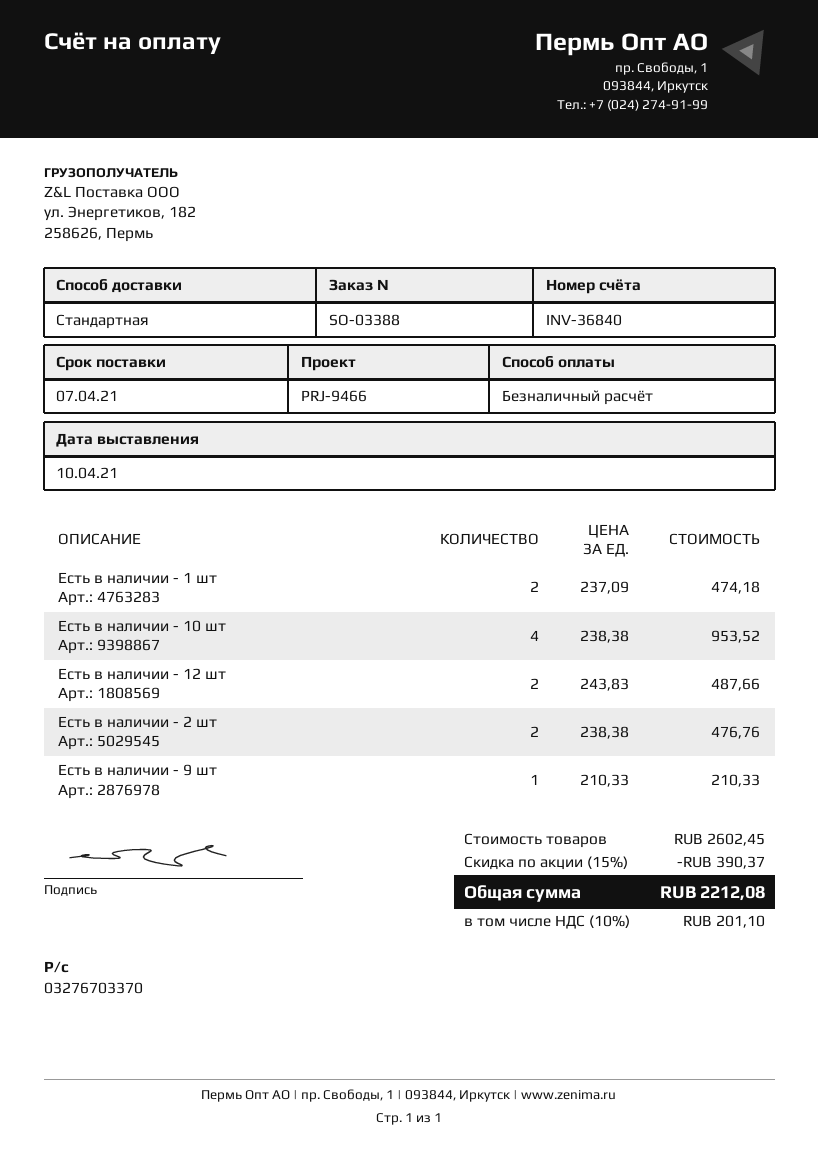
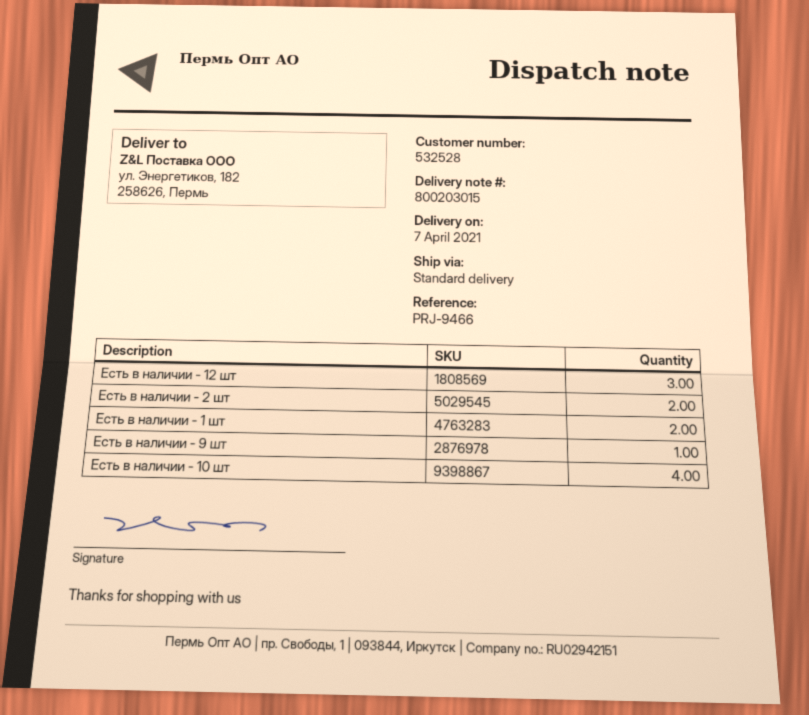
Есть в наличии - 12 шт: 2 -> 3

